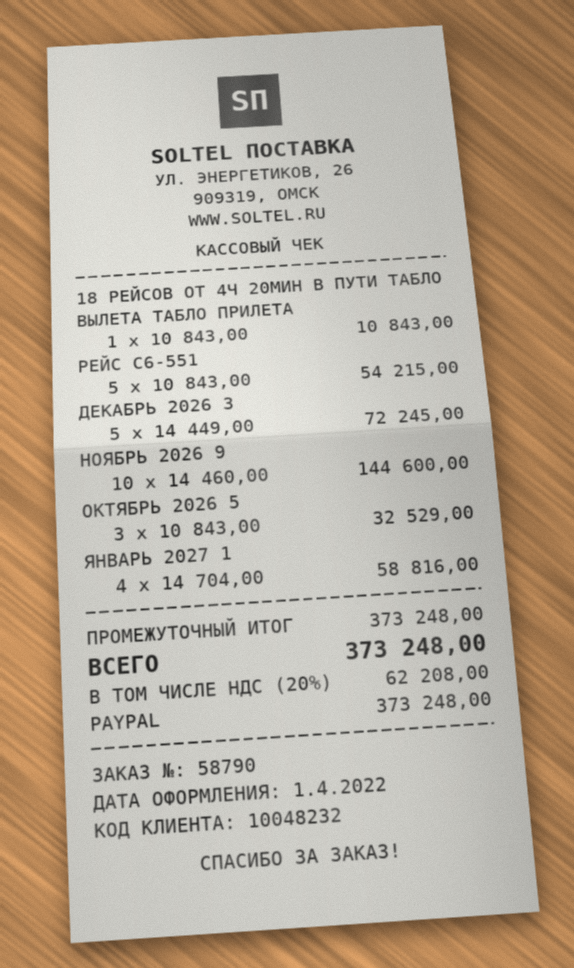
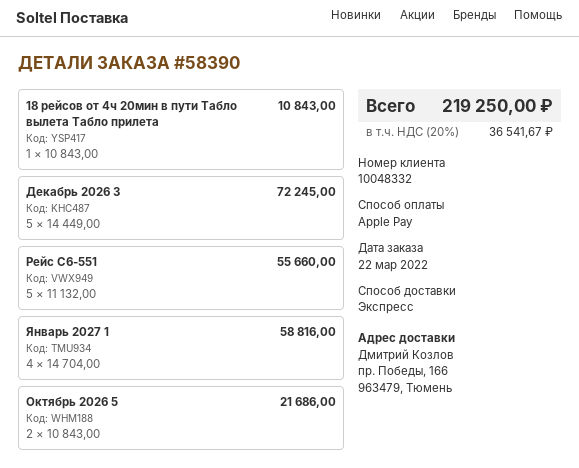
order number: 58790 -> 58390
order date: 2022-04-01 -> 2022-03-22
customer number: 10048232 -> 10048332
payment method: PayPal -> Apple Pay
РЕЙС C6-551: 5 x 10843.00 = 54215.00 -> 5 x 11132.00 = 55660.00
НОЯБРЬ 2026 9: 10 x 14460.00 = 144600.00 -> none
ОКТЯБРЬ 2026 5: 3 x 10843.00 = 32529.00 -> 2 x 10843.00 = 21686.00
tax: 20% = 62208.00 -> 20% = 36541.67
total: 373248.00 -> 219250.00

